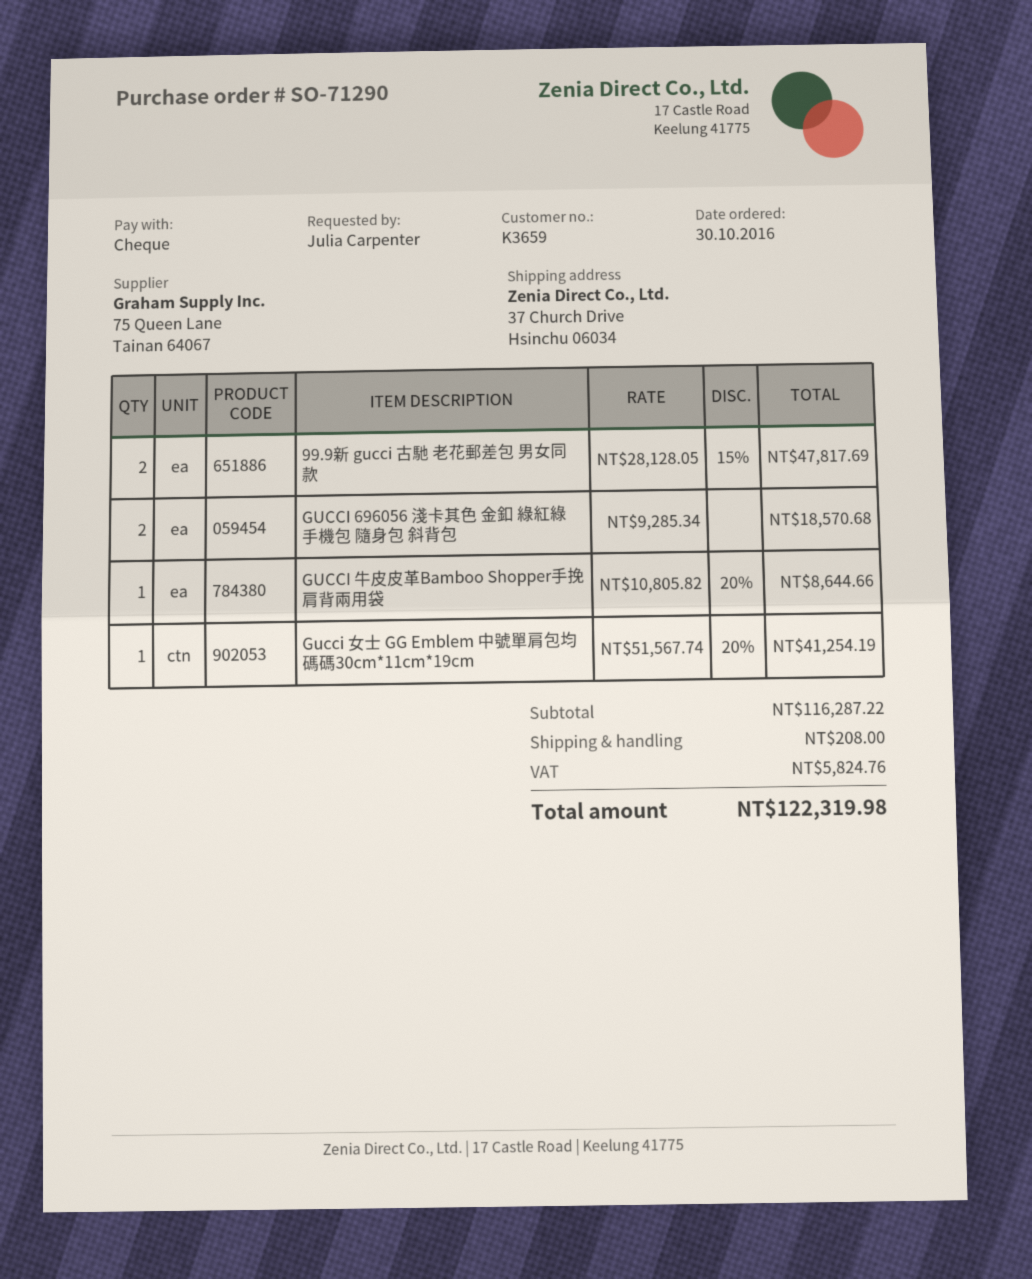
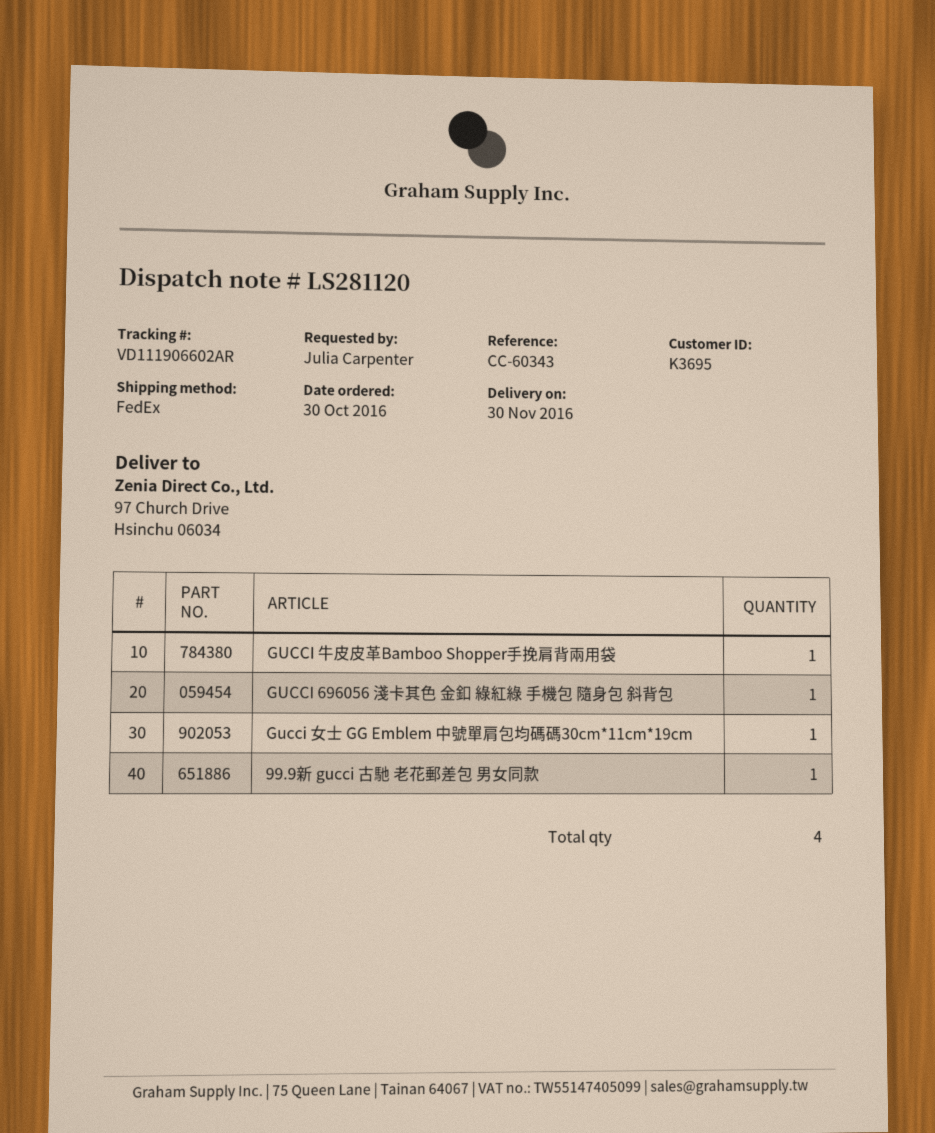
customer number: K3659 -> K3695
ship to: 37 Church Drive, Hsinchu 06034 -> 97 Church Drive, Hsinchu 06034
99.9新 gucci 古馳 老花郵差包 男女同款: 2 -> 1
GUCCI 696056 淺卡其色 金釦 綠紅綠 手機包 隨身包 斜背包: 2 -> 1

